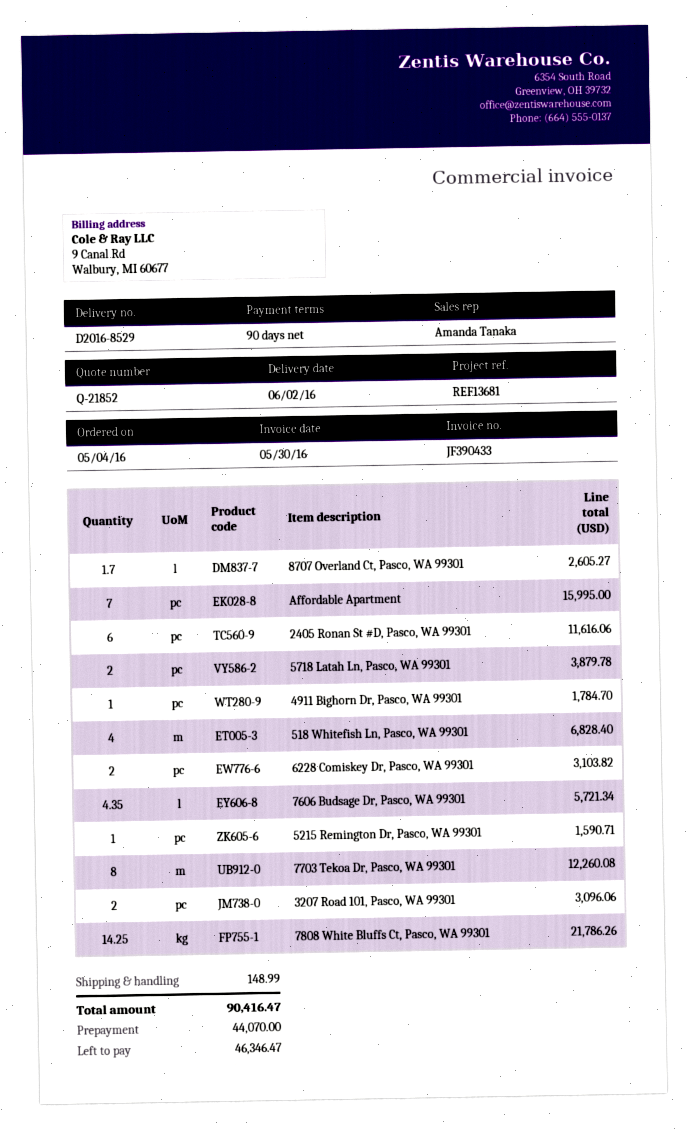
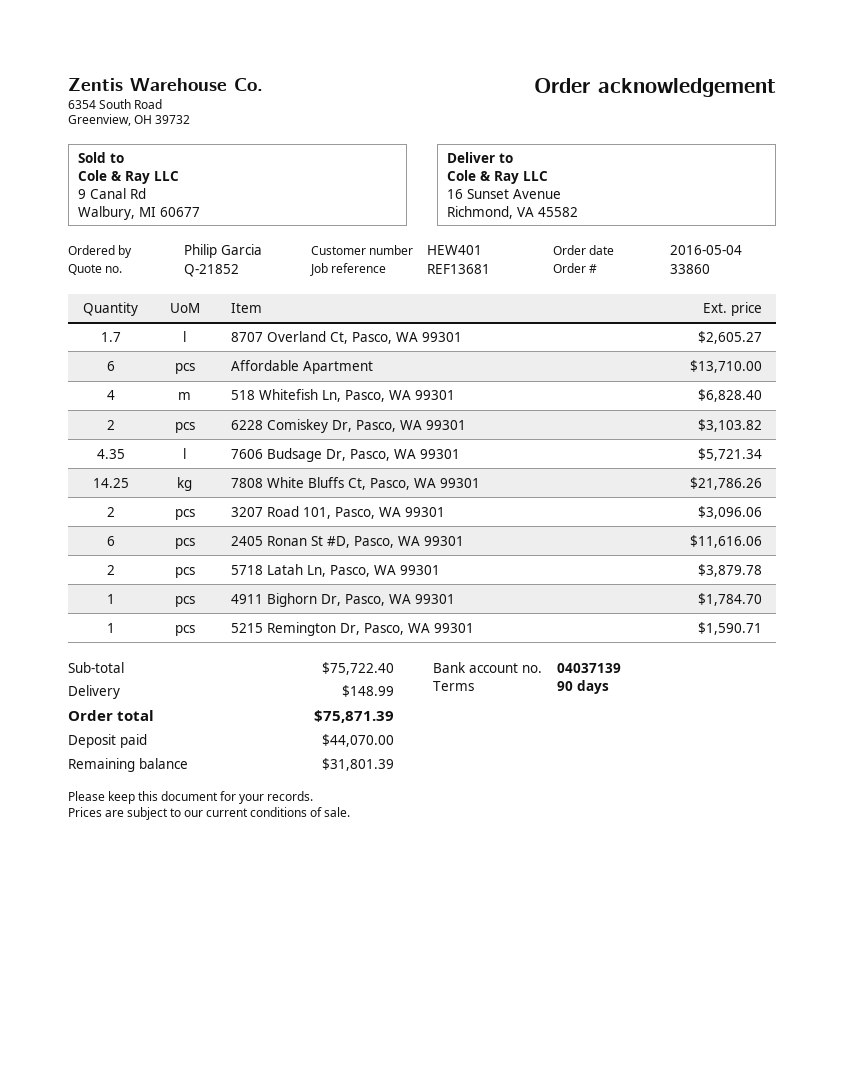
Affordable Apartment: 7 for 15995.00 -> 6 for 13710.00
7703 Tekoa Dr, Pasco, WA 99301: 8 for 12260.08 -> none
total: 90416.47 -> 75871.39
balance: 46346.47 -> 31801.39

